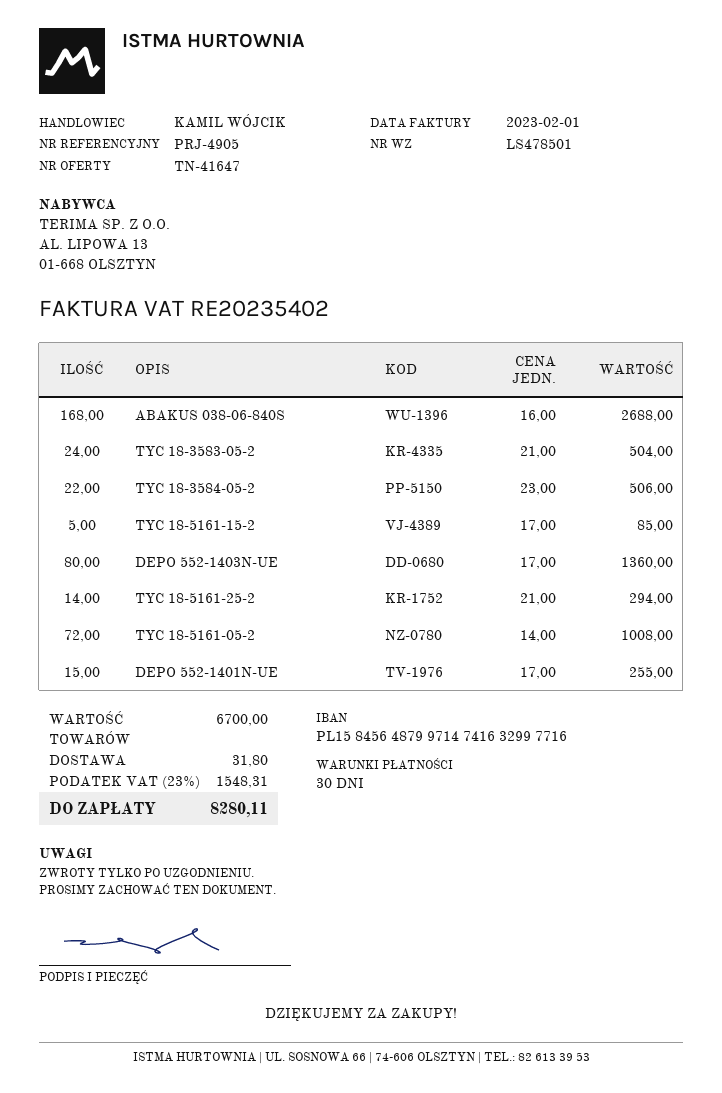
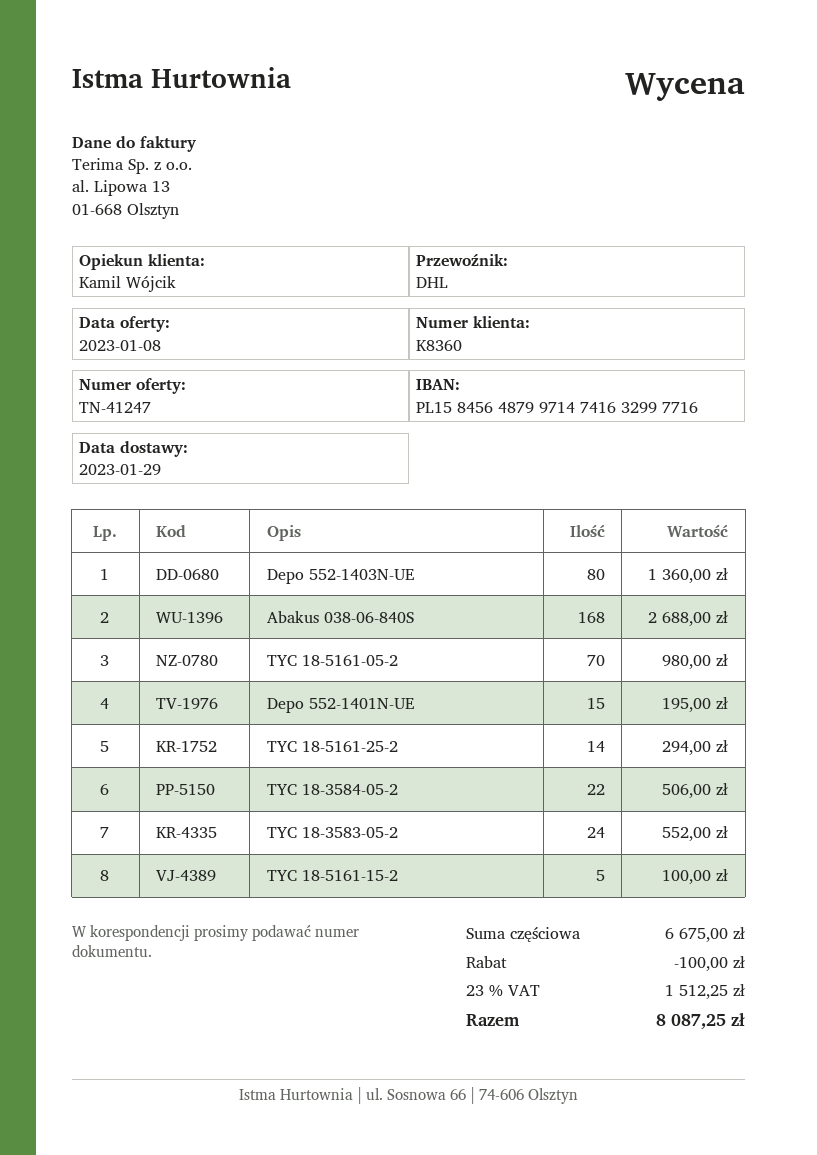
quote number: TN-41647 -> TN-41247
TYC 18-3583-05-2: 24 for 504.00 -> 24 for 552.00
TYC 18-5161-15-2: 5 for 85.00 -> 5 for 100.00
TYC 18-5161-05-2: 72 for 1008.00 -> 70 for 980.00
DEPO 552-1401N-UE: 15 for 255.00 -> 15 for 195.00
subtotal: 6700.00 -> 6675.00
discount: none -> 100.00
shipping: 31.80 -> none
tax: 23% = 1548.31 -> 23% = 1512.25
total: 8280.11 -> 8087.25

